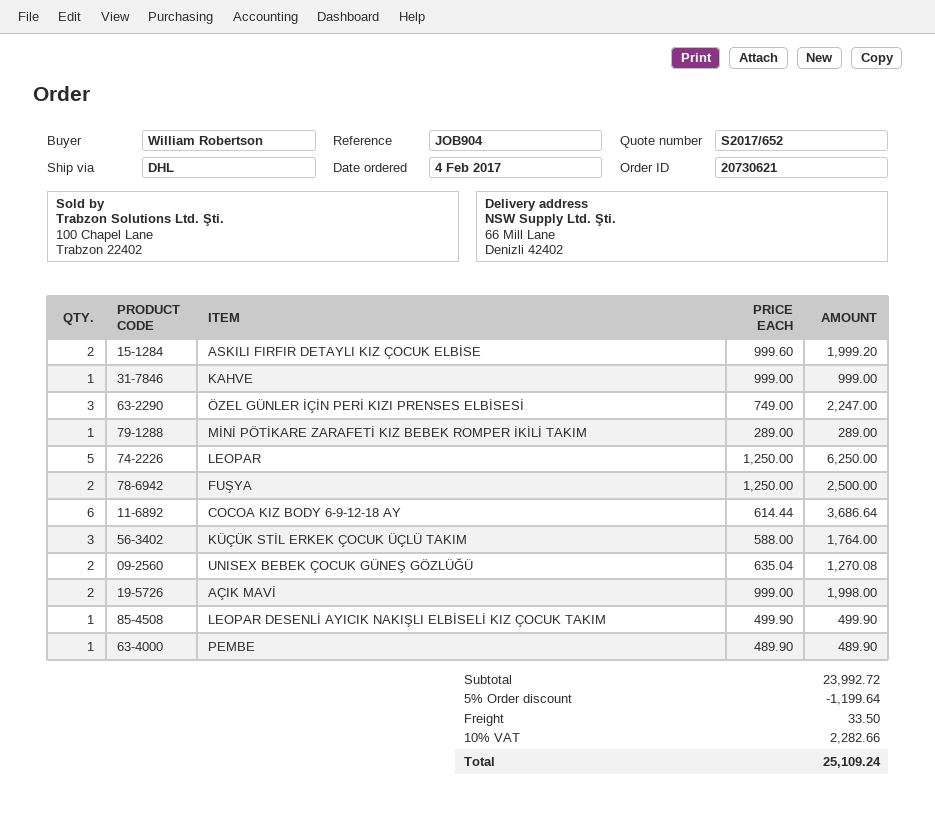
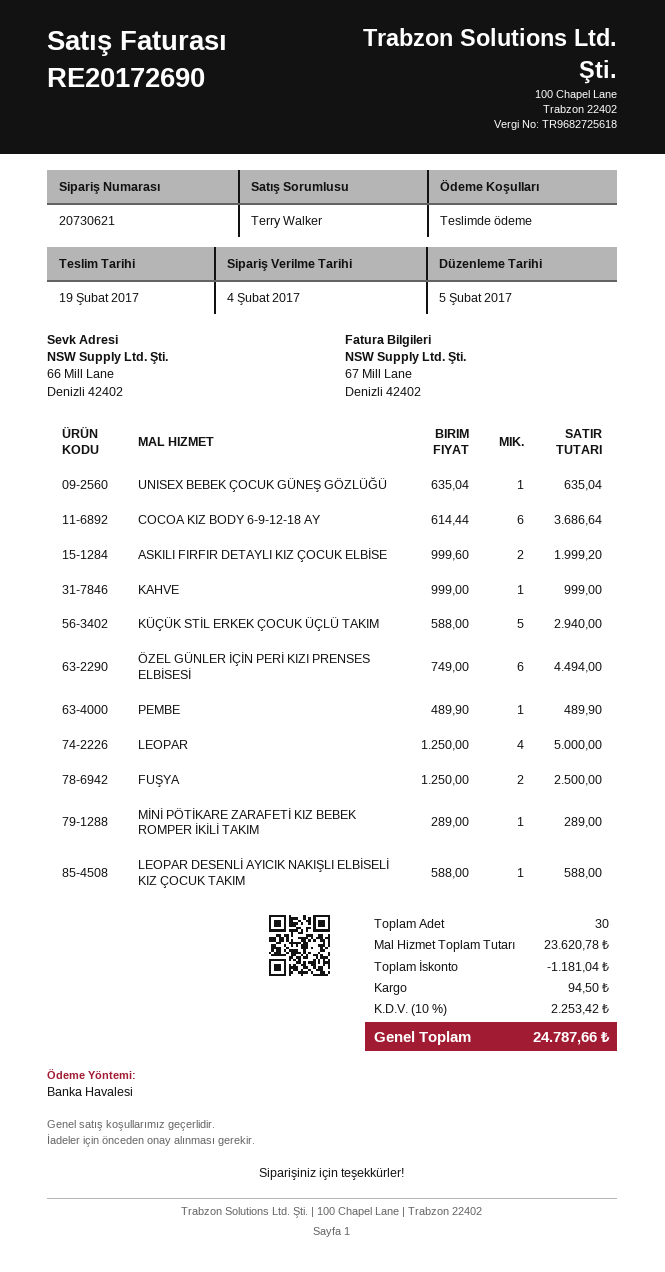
ÖZEL GÜNLER İÇİN PERİ KIZI PRENSES ELBİSESİ: 3 x 749.00 = 2247.00 -> 6 x 749.00 = 4494.00
LEOPAR: 5 x 1250.00 = 6250.00 -> 4 x 1250.00 = 5000.00
KÜÇÜK STİL ERKEK ÇOCUK ÜÇLÜ TAKIM: 3 x 588.00 = 1764.00 -> 5 x 588.00 = 2940.00
UNISEX BEBEK ÇOCUK GÜNEŞ GÖZLÜĞÜ: 2 x 635.04 = 1270.08 -> 1 x 635.04 = 635.04
AÇIK MAVİ: 2 x 999.00 = 1998.00 -> none
LEOPAR DESENLİ AYICIK NAKIŞLI ELBİSELİ KIZ ÇOCUK TAKIM: 1 x 499.90 = 499.90 -> 1 x 588.00 = 588.00
subtotal: 23992.72 -> 23620.78
discount: 1199.64 -> 1181.04
shipping: 33.50 -> 94.50
tax: 10% = 2282.66 -> 10% = 2253.42
total: 25109.24 -> 24787.66

